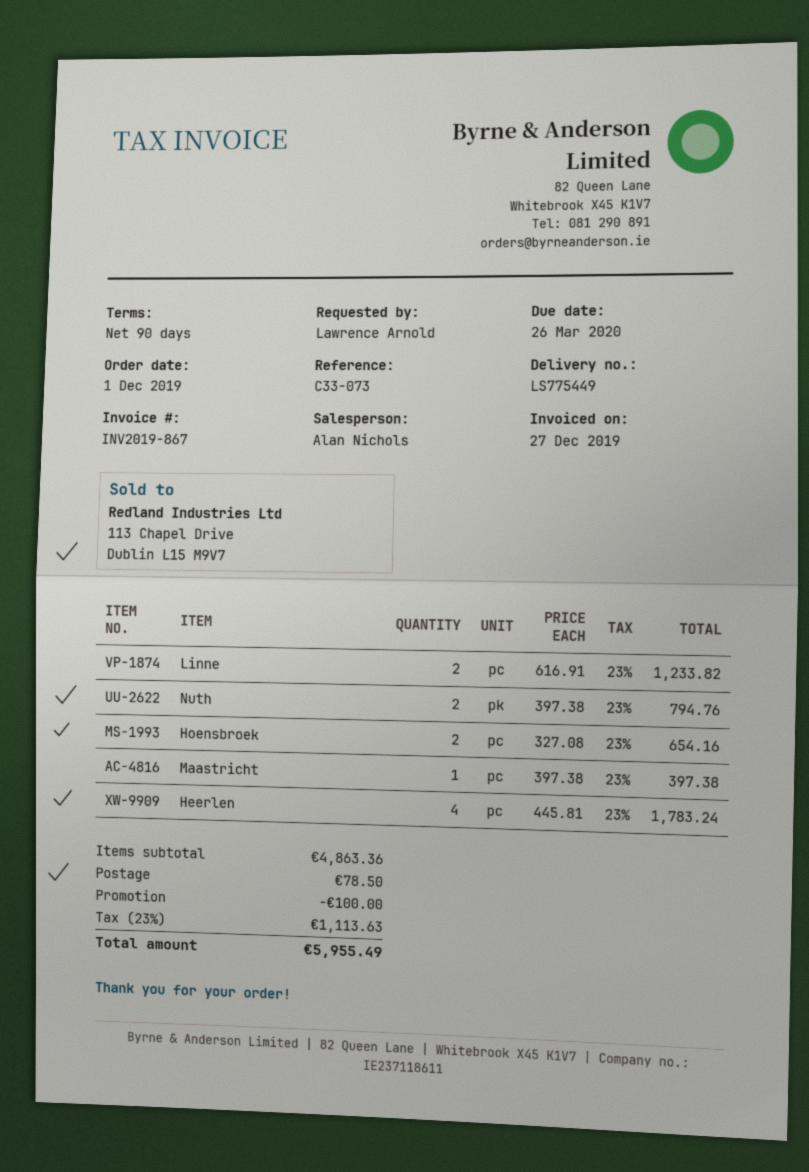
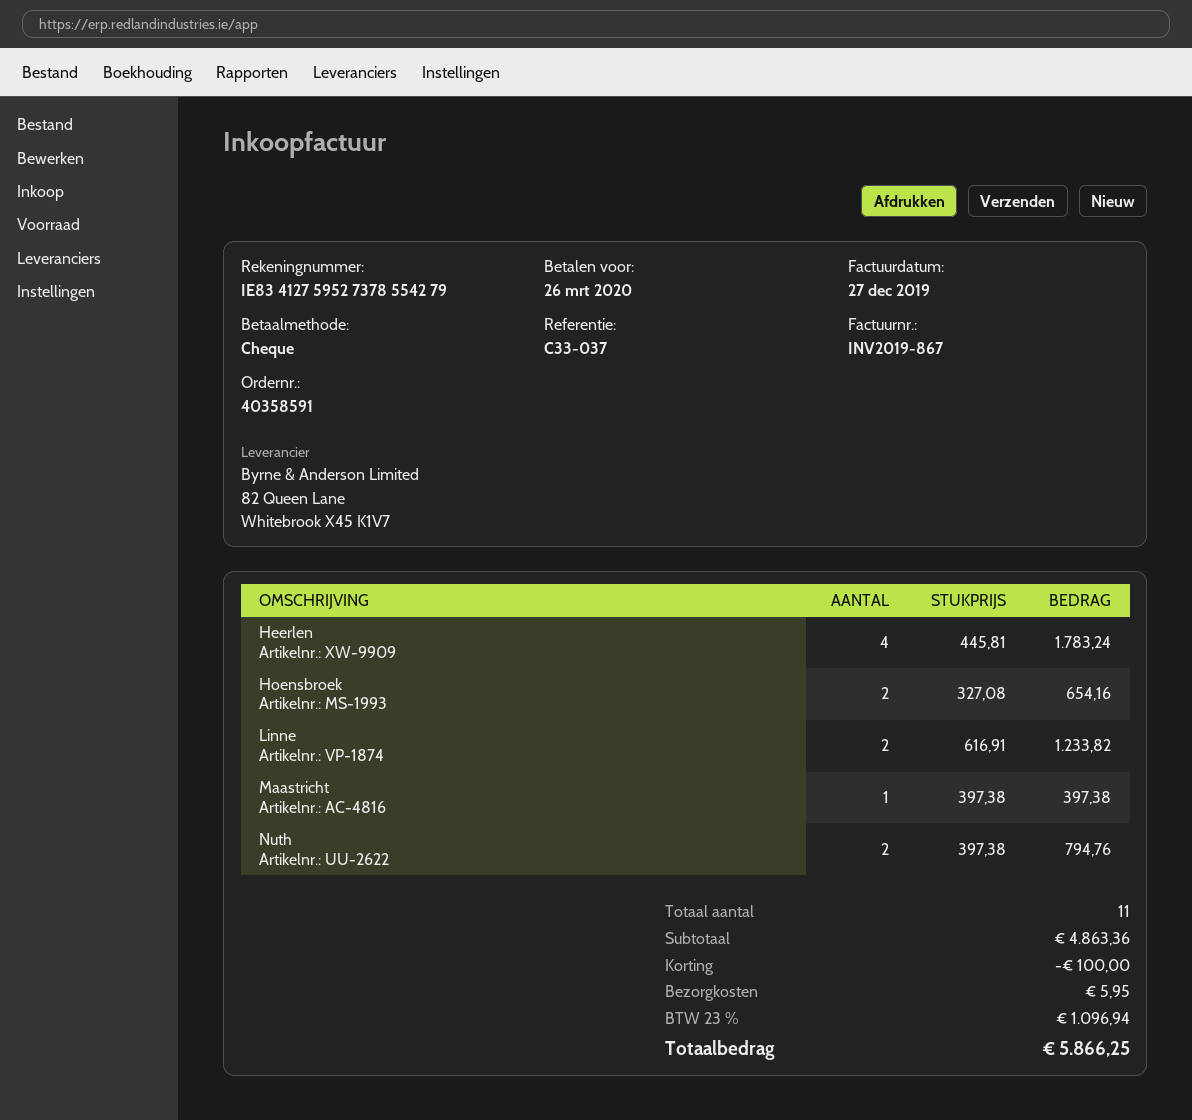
reference: C33-073 -> C33-037
shipping: 78.50 -> 5.95
tax: 23% = 1113.63 -> 23% = 1096.94
total: 5955.49 -> 5866.25

